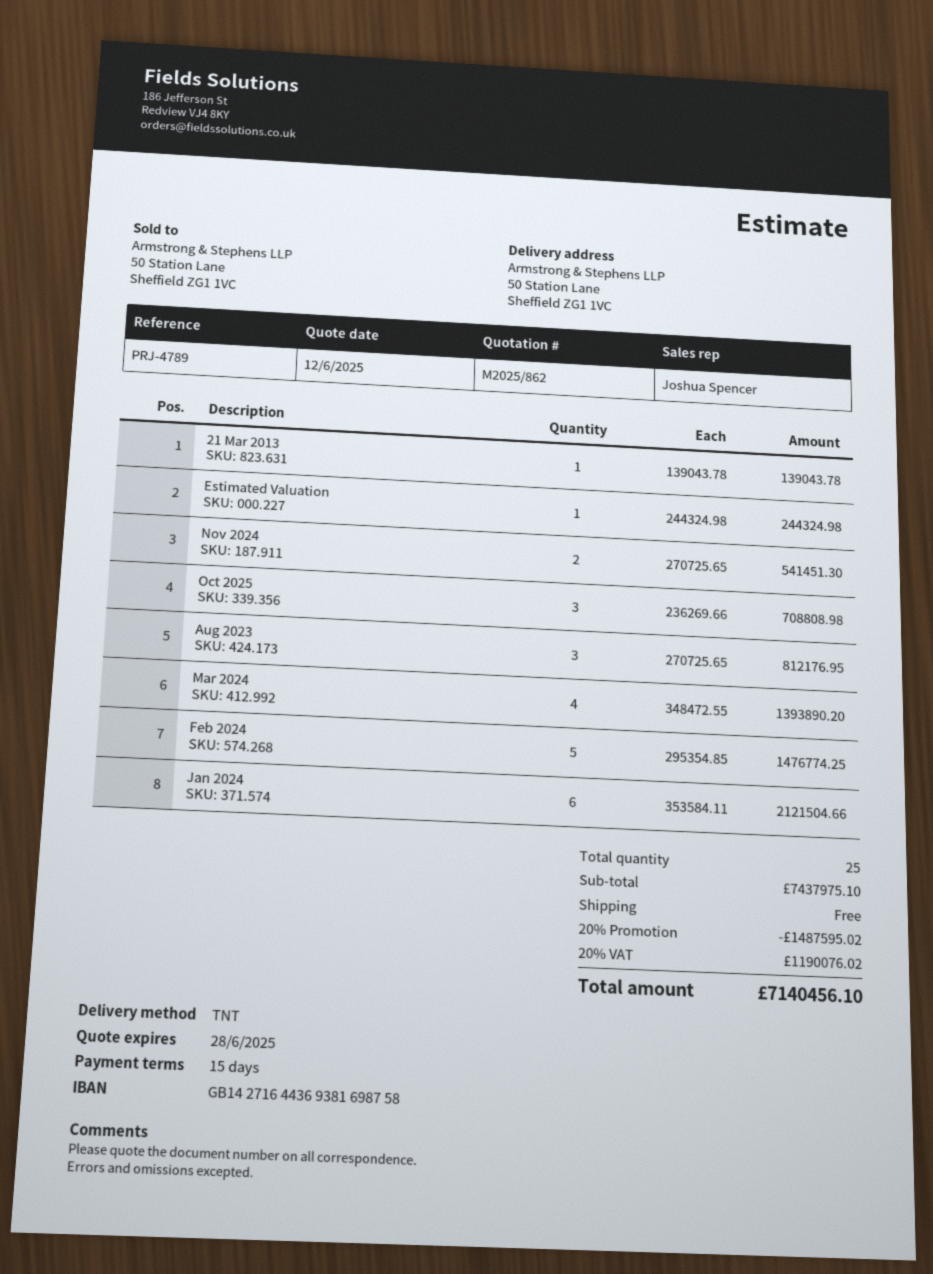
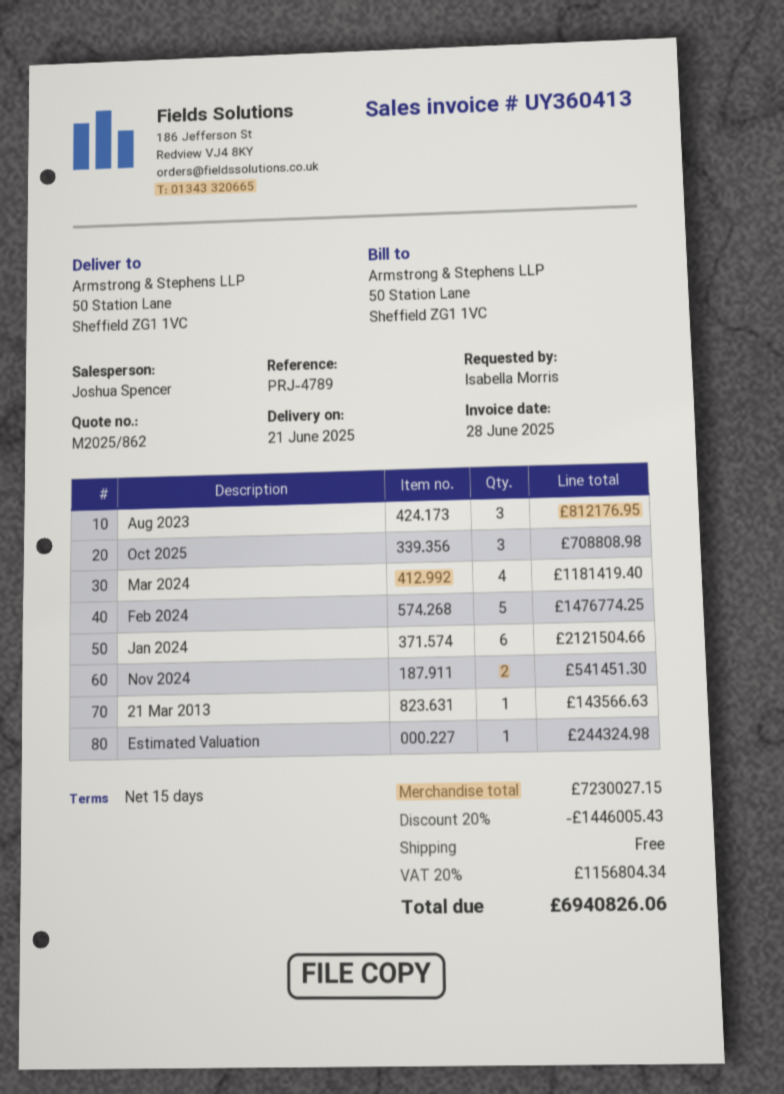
21 Mar 2013: 1 for 139043.78 -> 1 for 143566.63
Mar 2024: 4 for 1393890.20 -> 4 for 1181419.40
subtotal: 7437975.10 -> 7230027.15
discount: 20% = 1487595.02 -> 20% = 1446005.43
tax: 20% = 1190076.02 -> 20% = 1156804.34
total: 7140456.10 -> 6940826.06

